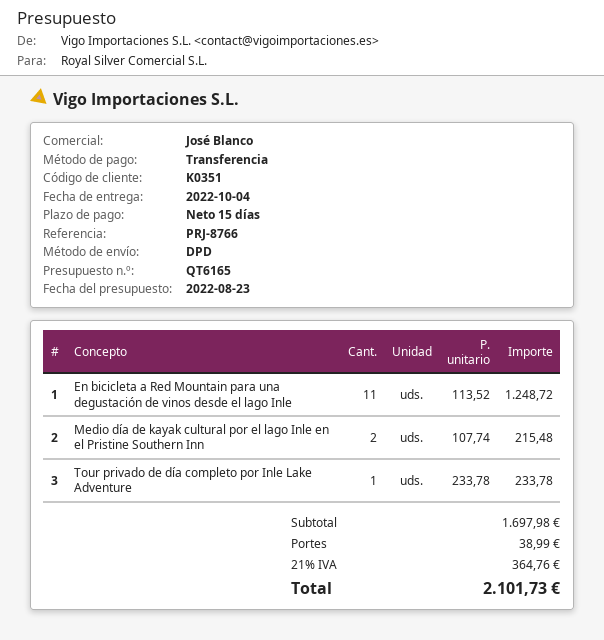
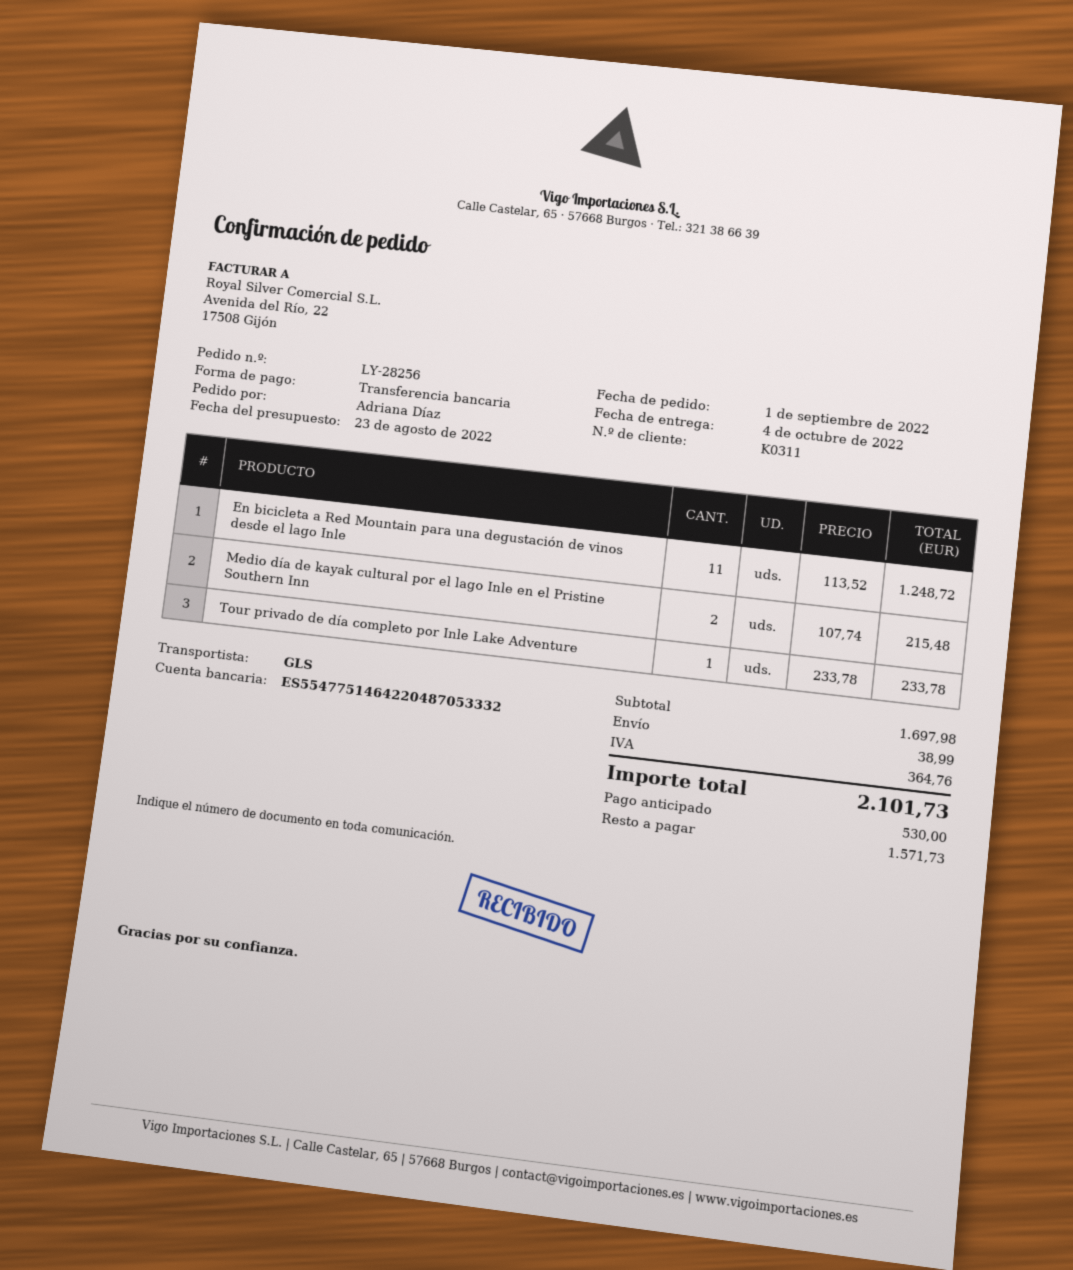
customer number: K0351 -> K0311
shipping method: DPD -> GLS

